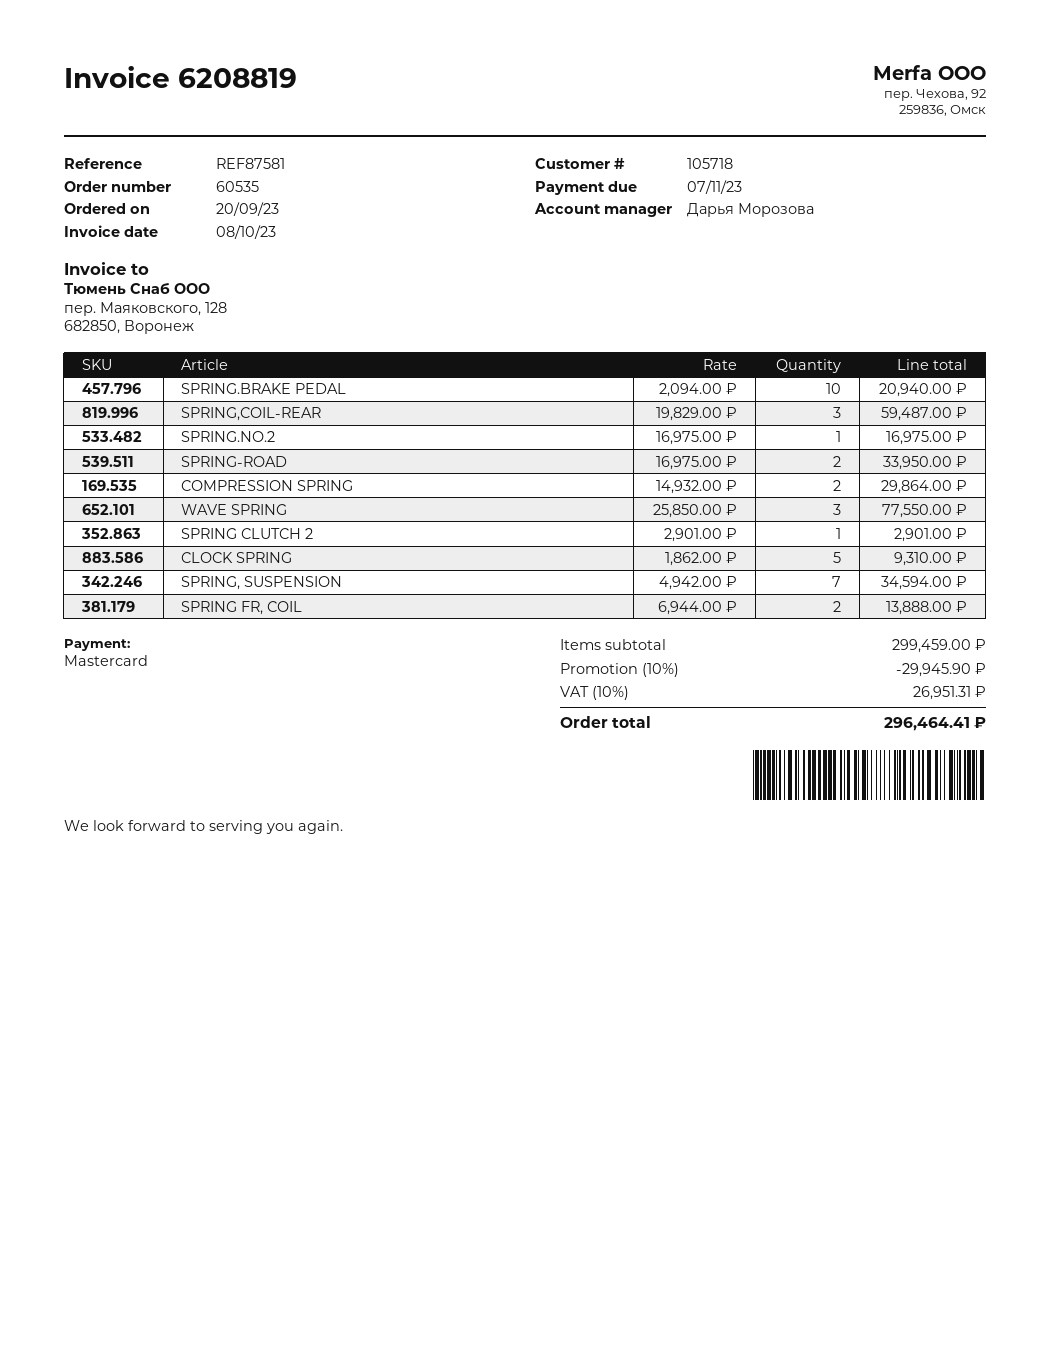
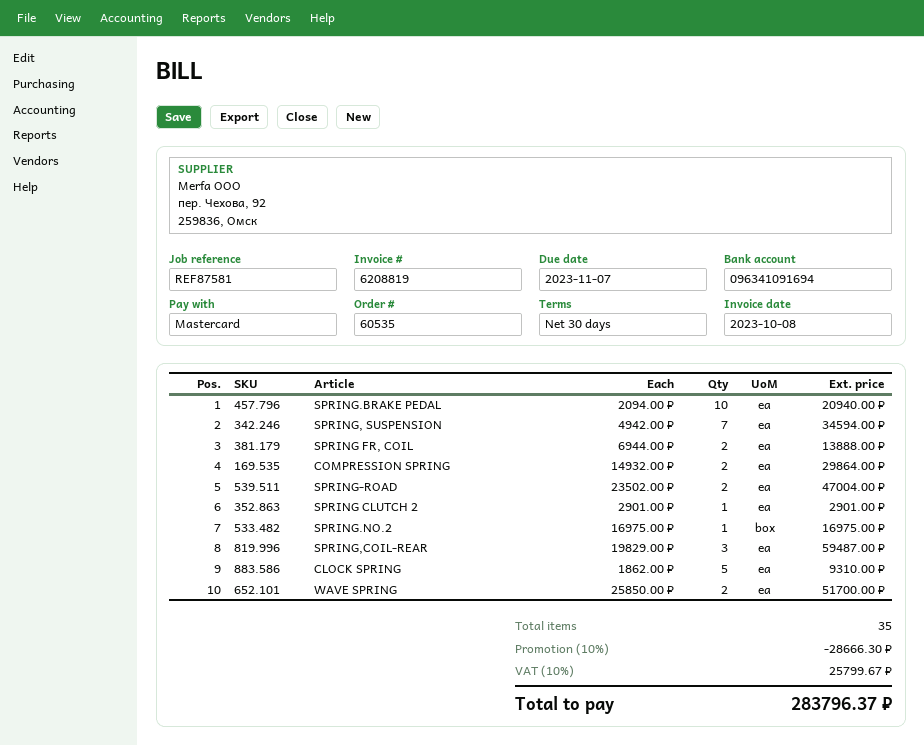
SPRING-ROAD: 2 x 16975.00 = 33950.00 -> 2 x 23502.00 = 47004.00
WAVE SPRING: 3 x 25850.00 = 77550.00 -> 2 x 25850.00 = 51700.00
discount: 10% = 29945.90 -> 10% = 28666.30
tax: 10% = 26951.31 -> 10% = 25799.67
total: 296464.41 -> 283796.37

